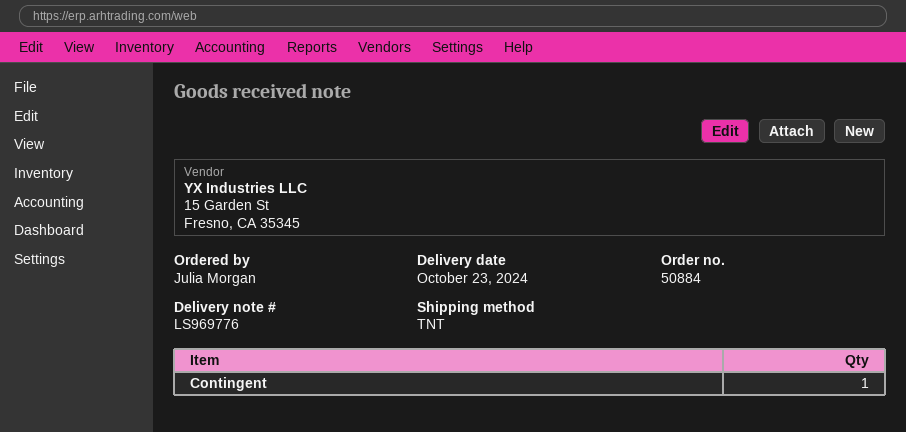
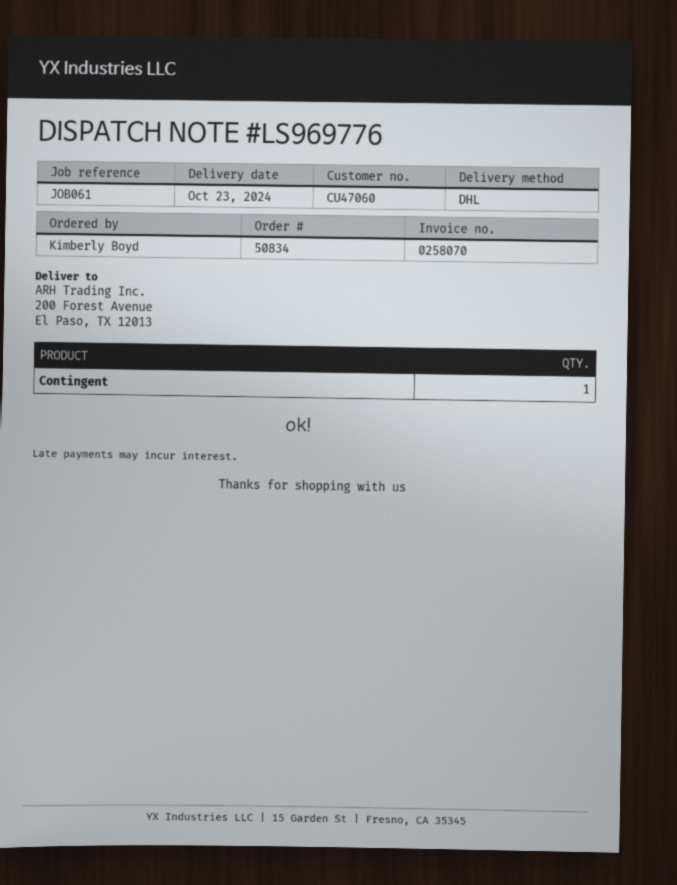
order number: 50884 -> 50834
ordered by: Julia Morgan -> Kimberly Boyd
shipping method: TNT -> DHL

